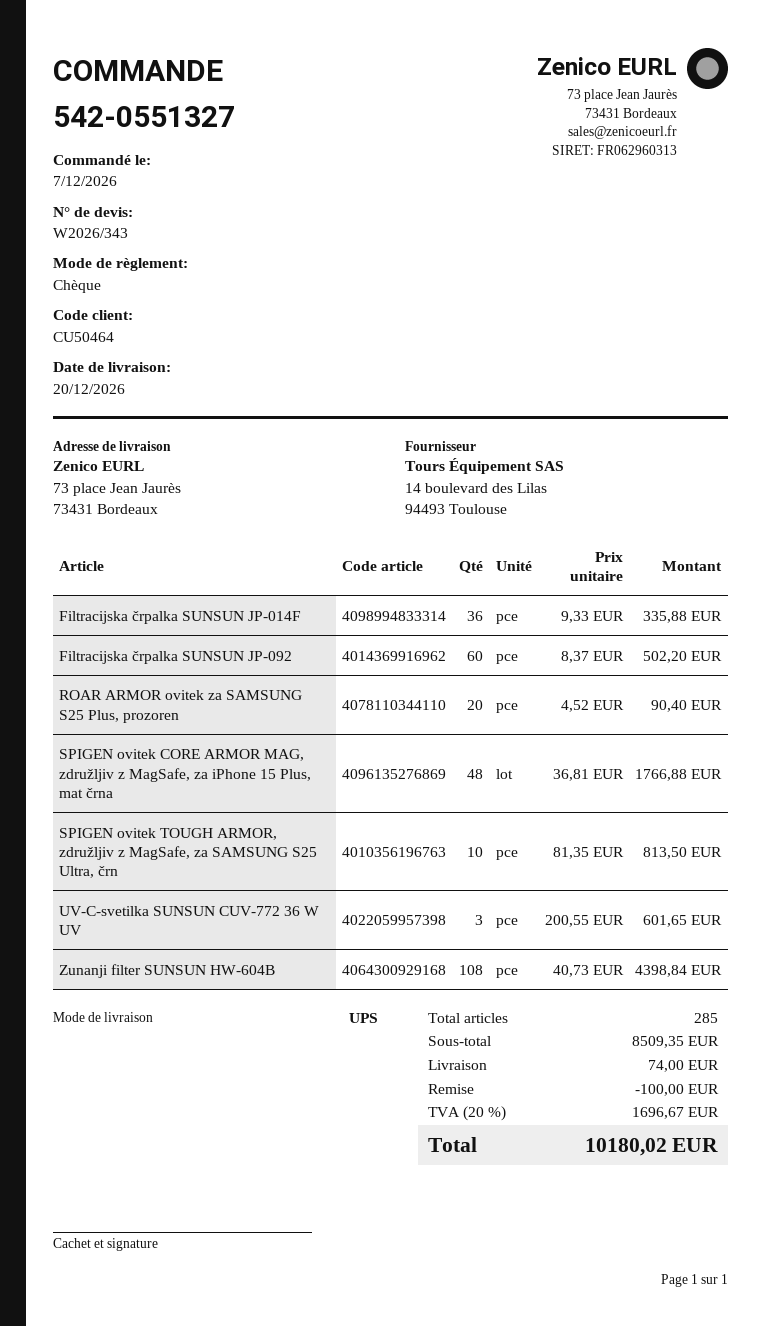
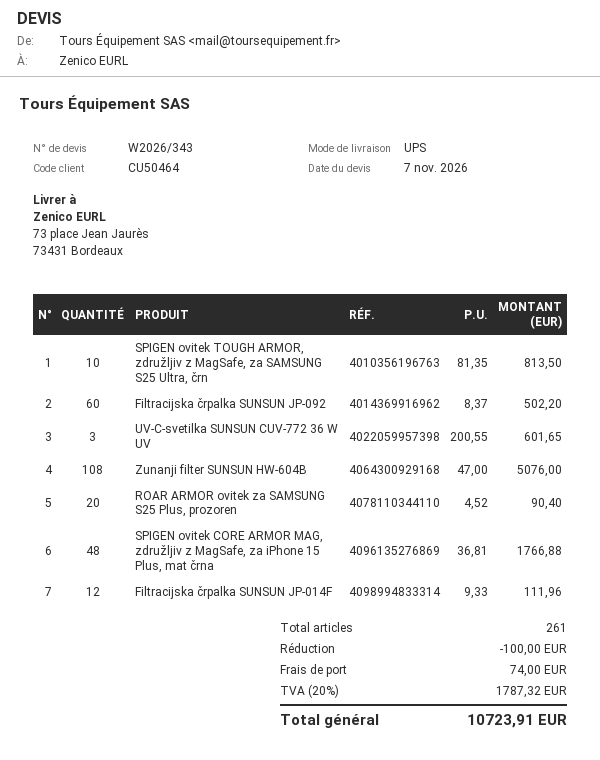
Filtracijska črpalka SUNSUN JP-014F: 36 x 9.33 = 335.88 -> 12 x 9.33 = 111.96
Zunanji filter SUNSUN HW-604B: 108 x 40.73 = 4398.84 -> 108 x 47.00 = 5076.00
total quantity: 285 -> 261
tax: 20% = 1696.67 -> 20% = 1787.32
total: 10180.02 -> 10723.91

